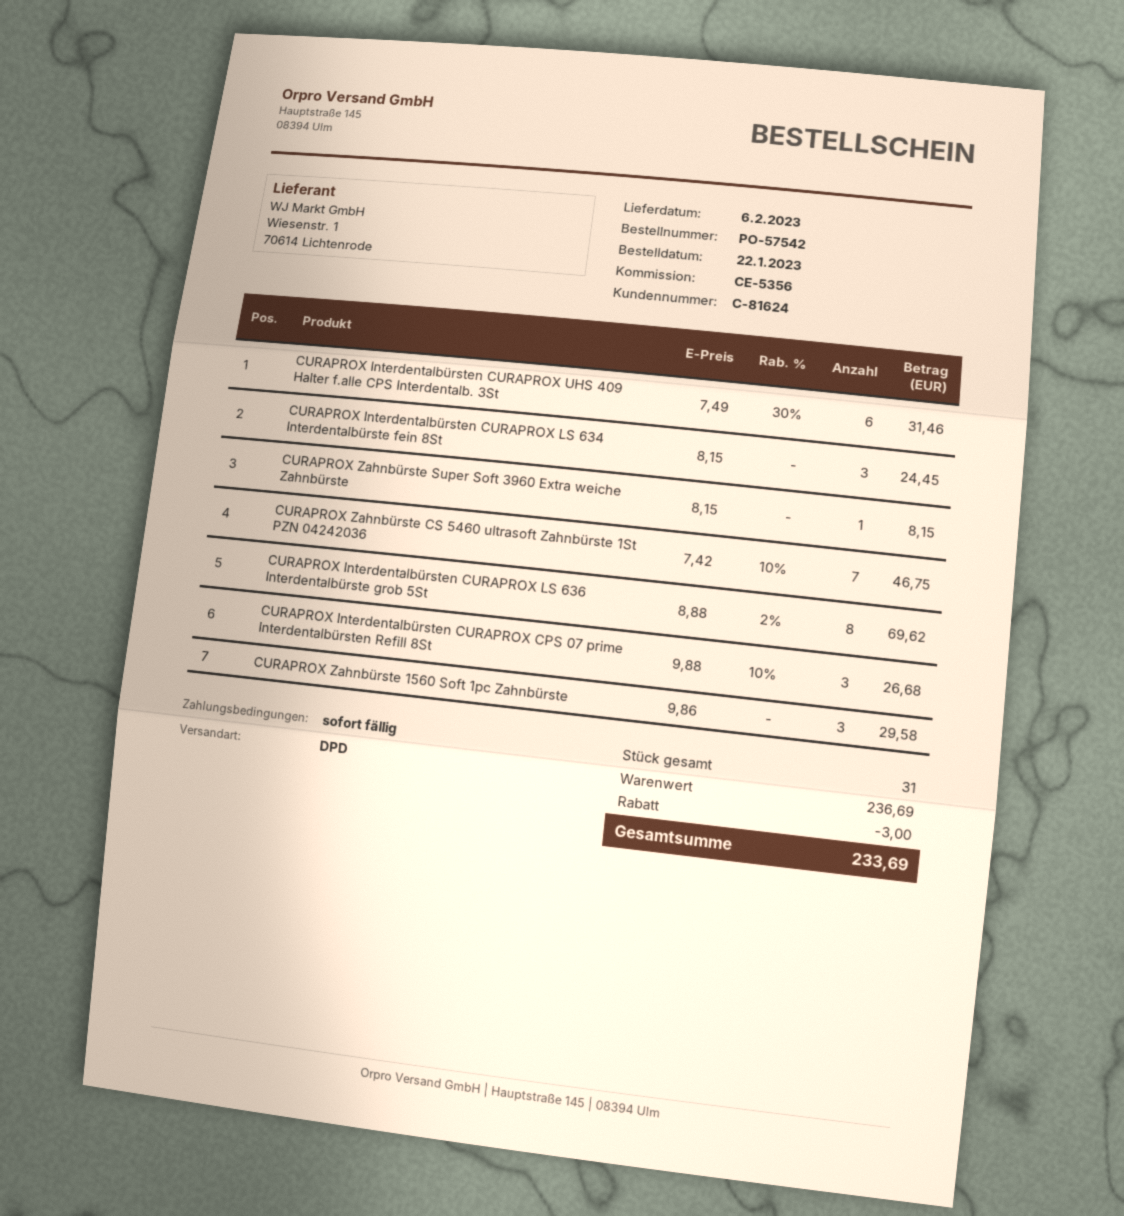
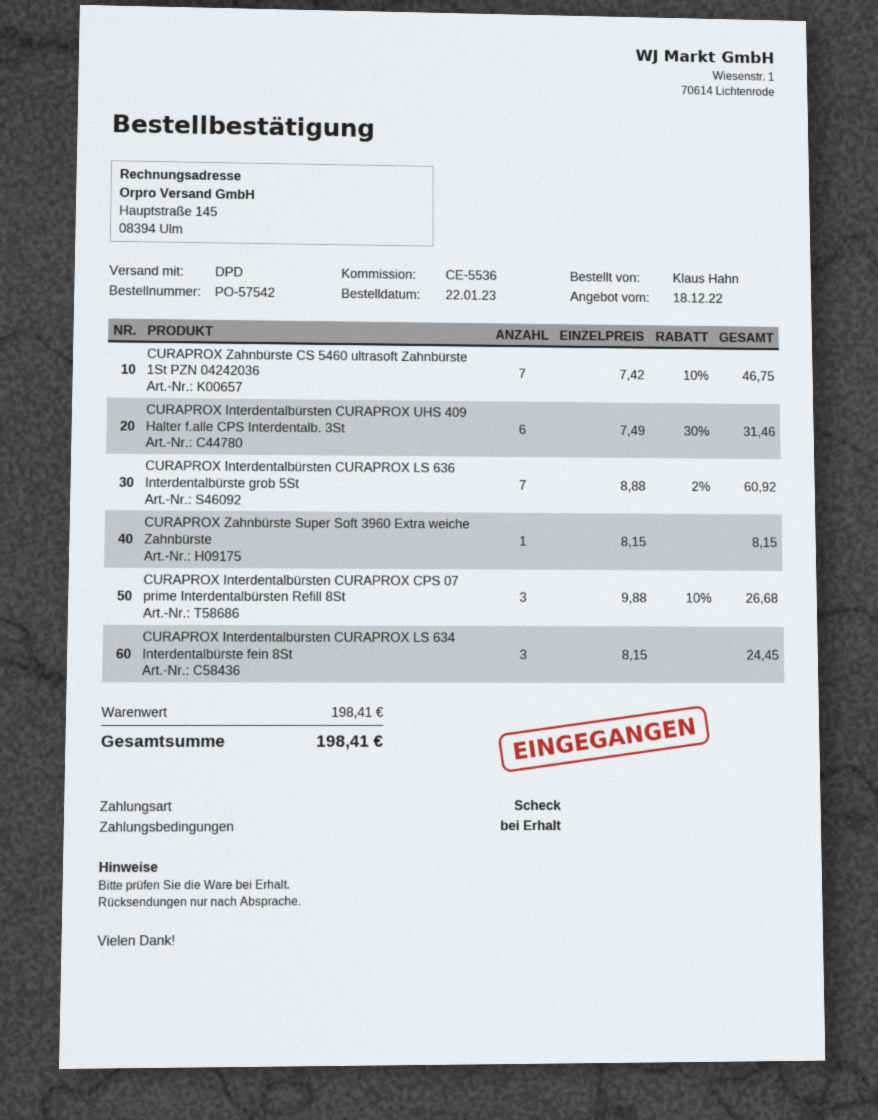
reference: CE-5356 -> CE-5536
CURAPROX Interdentalbürsten CURAPROX LS 636 Interdentalbürste grob 5St: 8 x 8.88 - 2% = 69.62 -> 7 x 8.88 - 2% = 60.92
CURAPROX Zahnbürste 1560 Soft 1pc Zahnbürste: 3 x 9.86 = 29.58 -> none
subtotal: 236.69 -> 198.41
discount: 3.00 -> none
total: 233.69 -> 198.41

